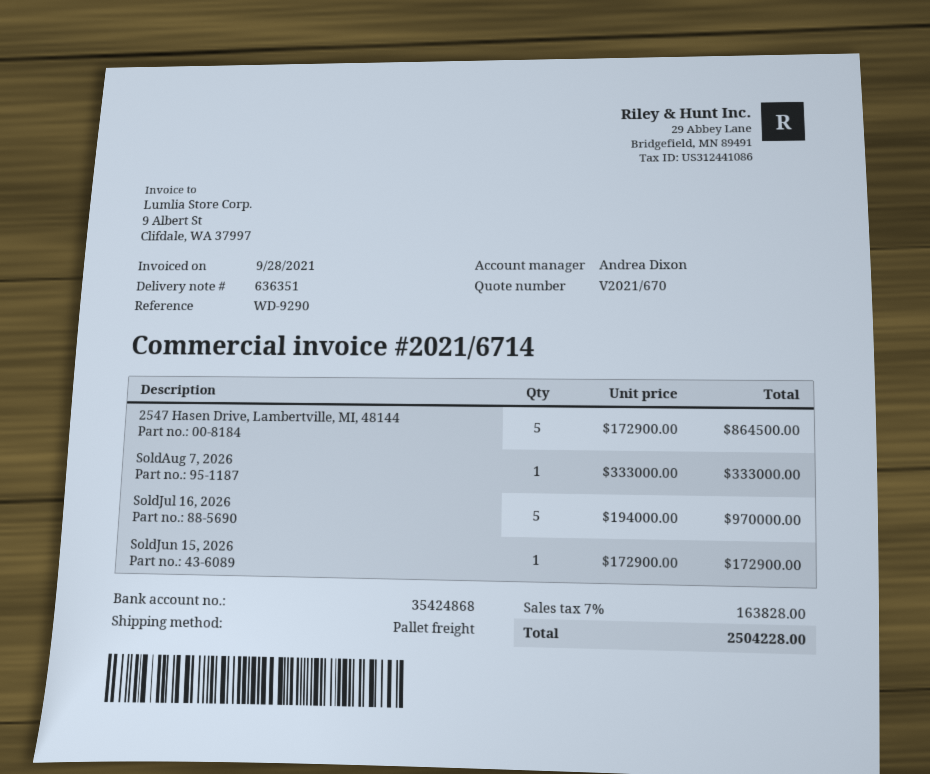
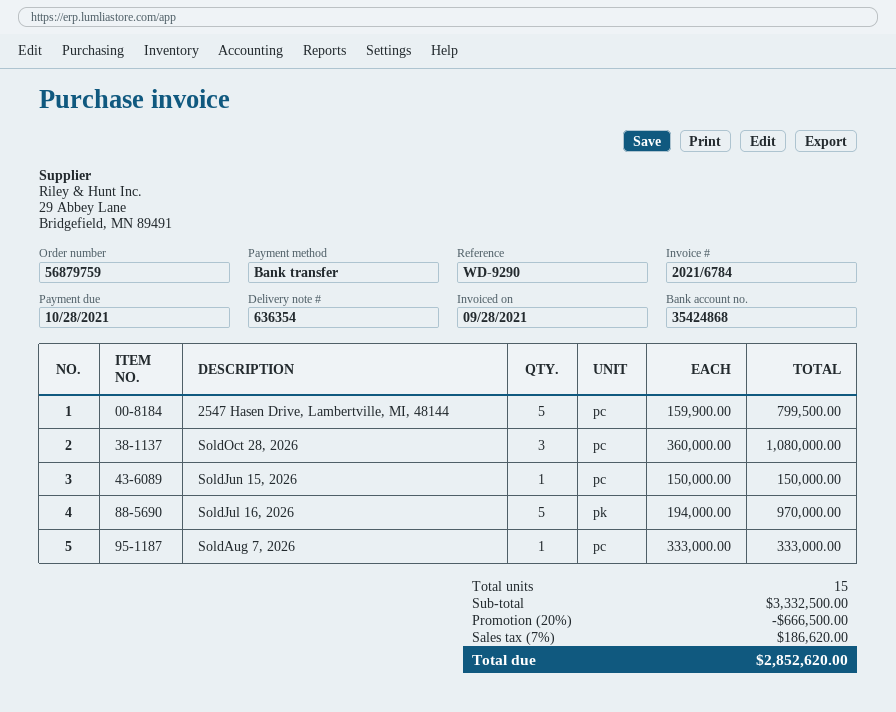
delivery note number: 636351 -> 636354
invoice number: 2021/6714 -> 2021/6784
2547 Hasen Drive, Lambertville, MI, 48144: 5 x 172900.00 = 864500.00 -> 5 x 159900.00 = 799500.00
SoldJun 15, 2026: 1 x 172900.00 = 172900.00 -> 1 x 150000.00 = 150000.00
SoldOct 28, 2026: none -> 3 x 360000.00 = 1080000.00
discount: none -> 20% = 666500.00
tax: 7% = 163828.00 -> 7% = 186620.00
total: 2504228.00 -> 2852620.00

